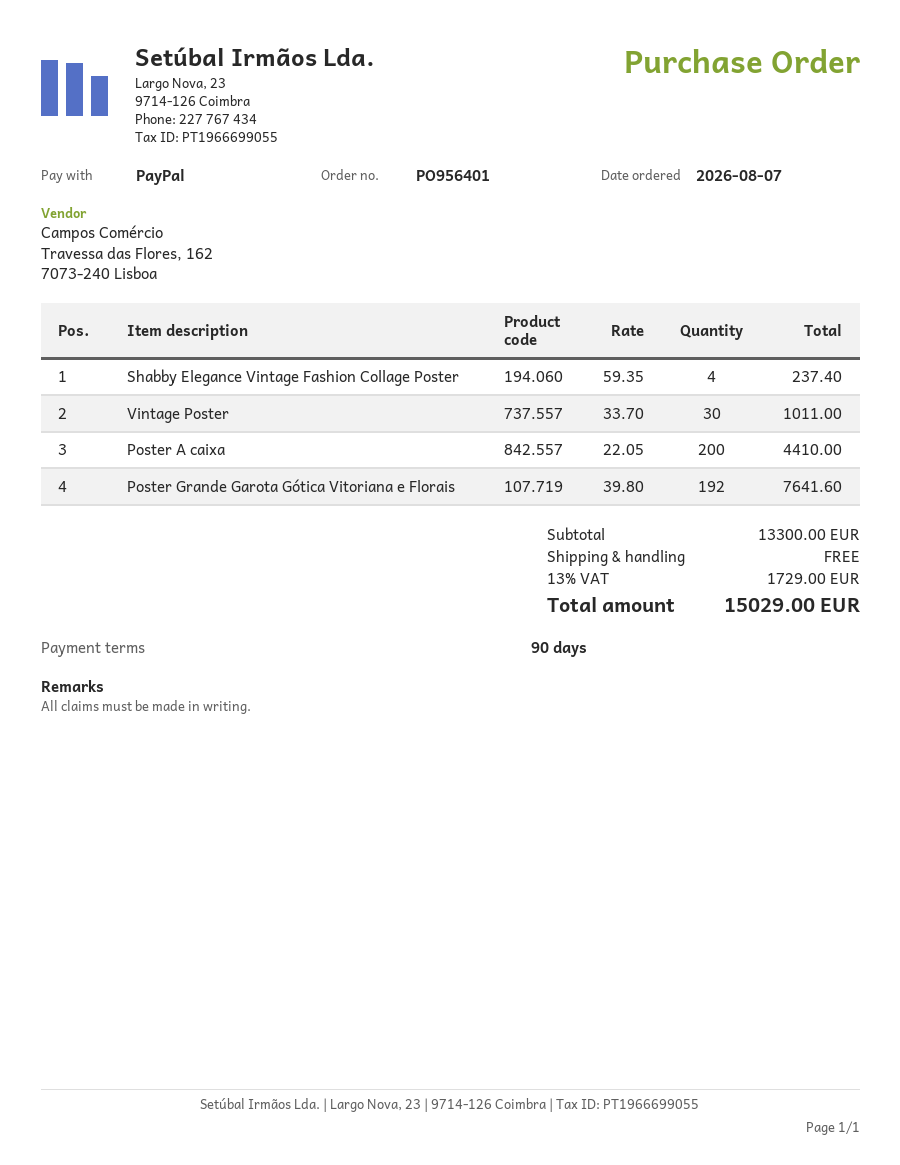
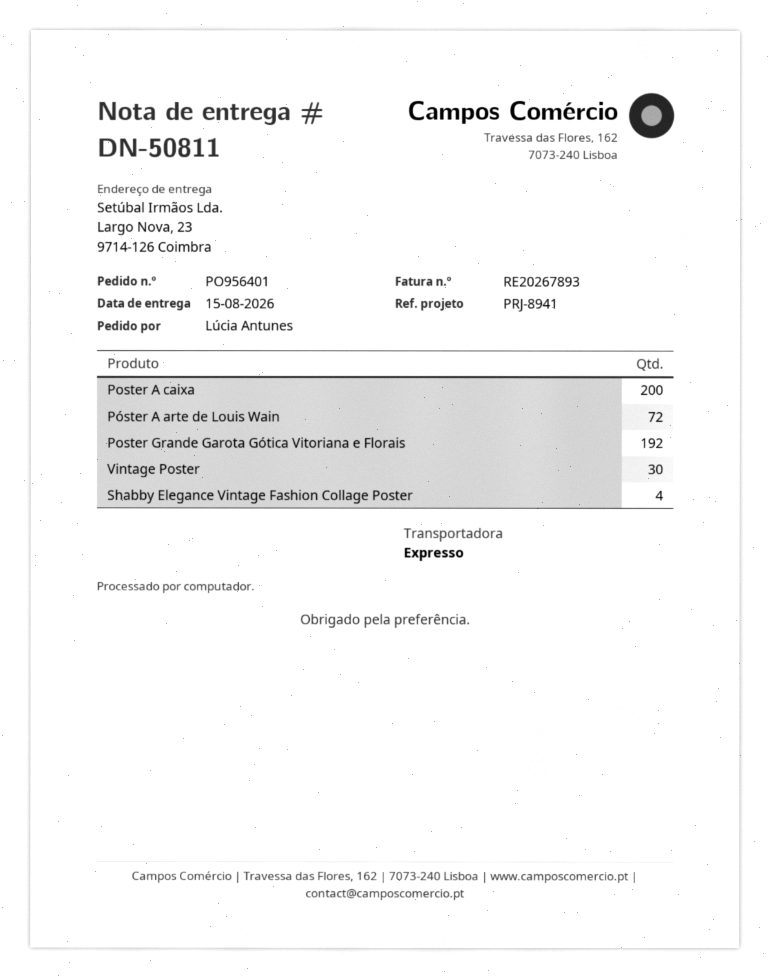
Póster A arte de Louis Wain: none -> 72

